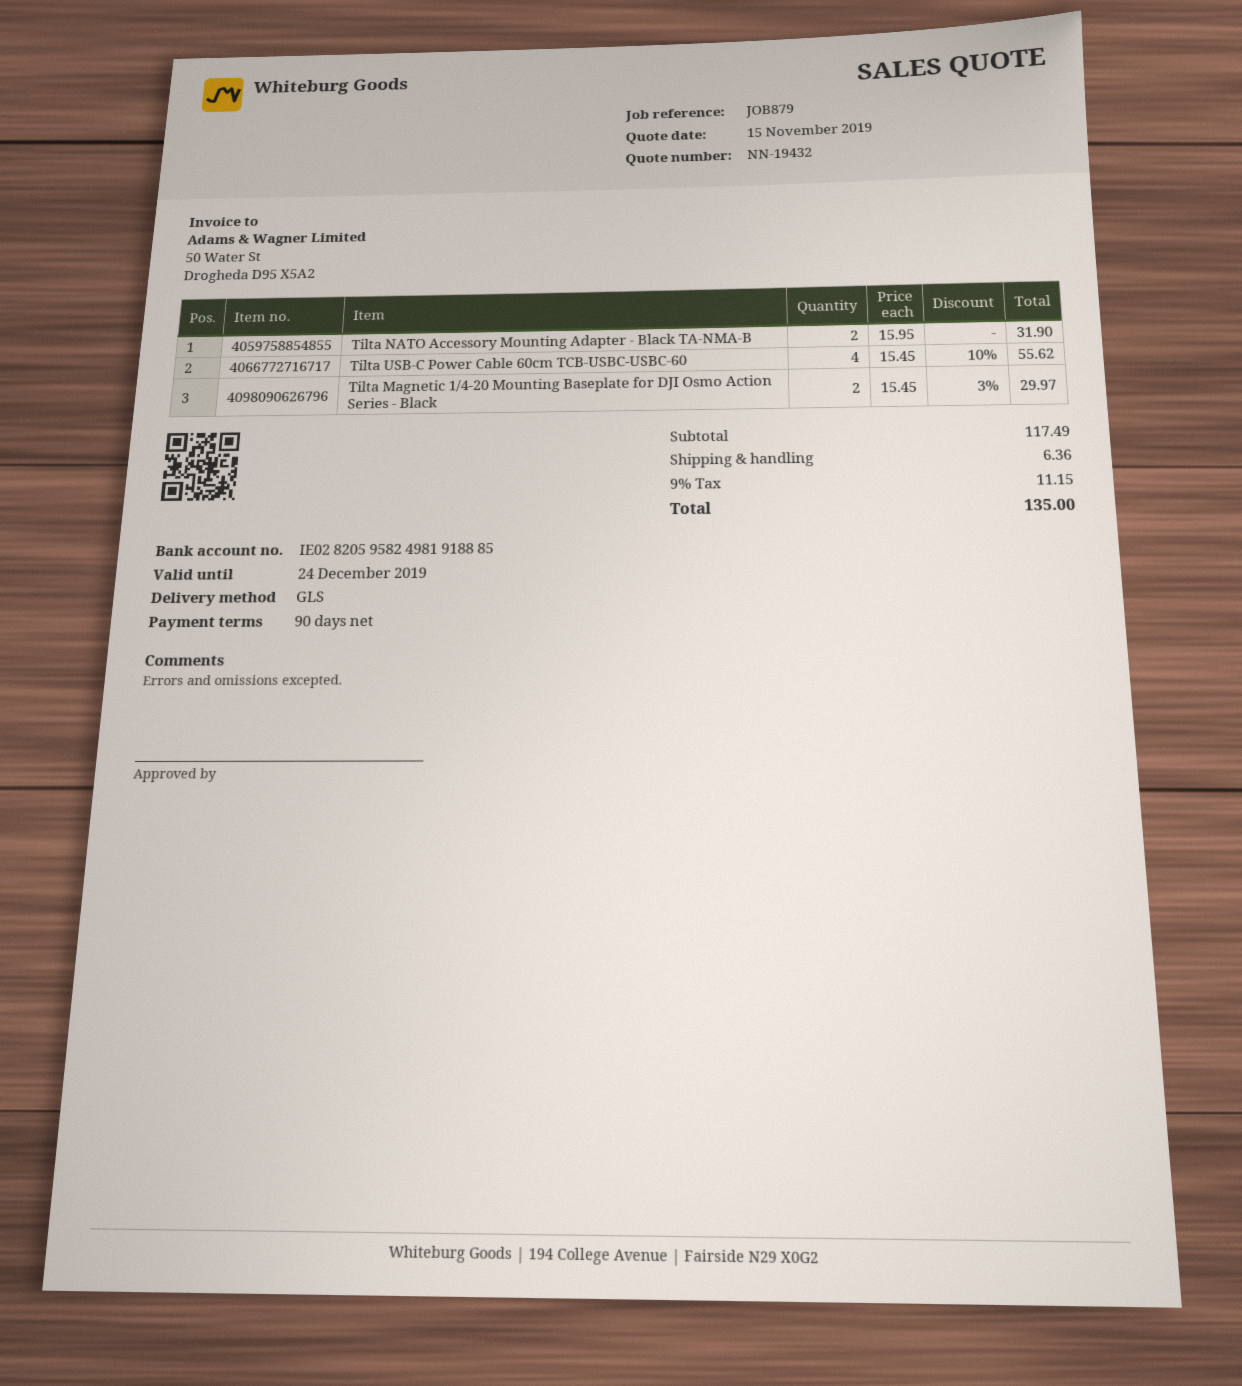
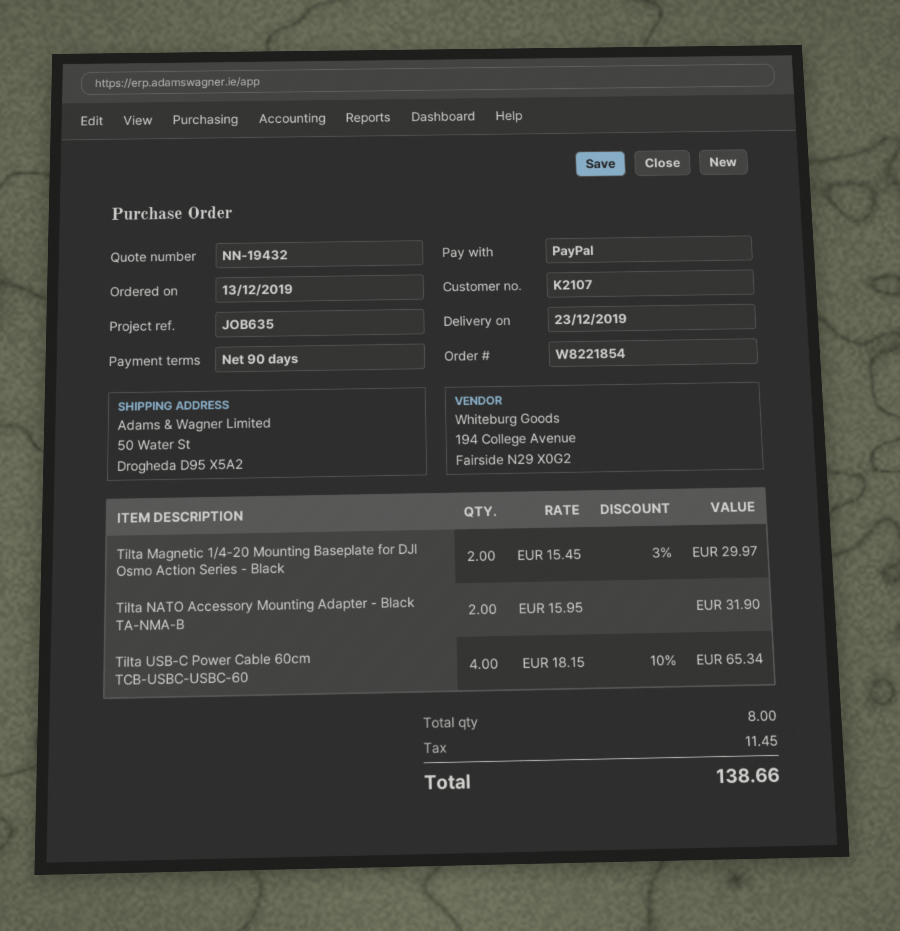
reference: JOB879 -> JOB635
Tilta USB-C Power Cable 60cm TCB-USBC-USBC-60: 4 x 15.45 - 10% = 55.62 -> 4 x 18.15 - 10% = 65.34
shipping: 6.36 -> none
tax: 11.15 -> 11.45
total: 135.00 -> 138.66

